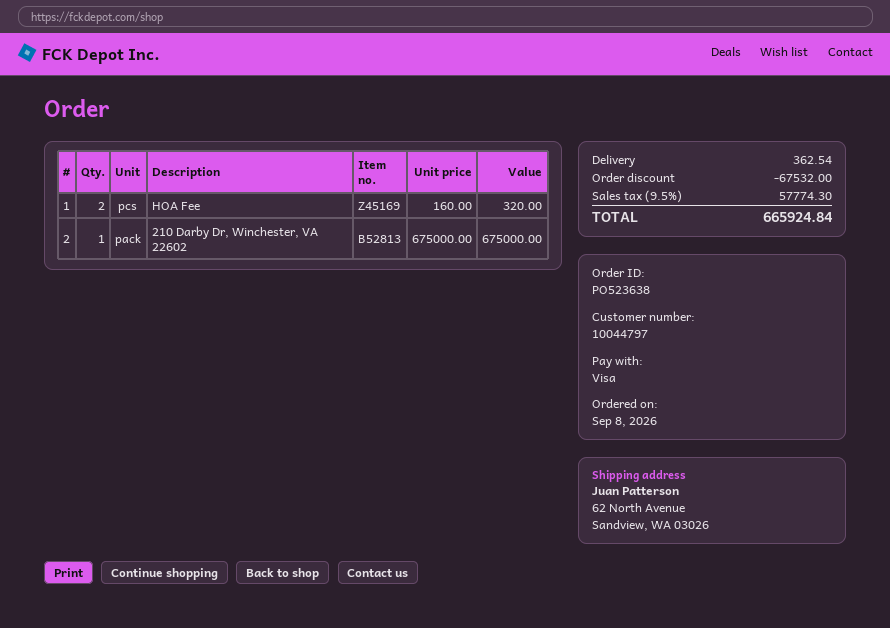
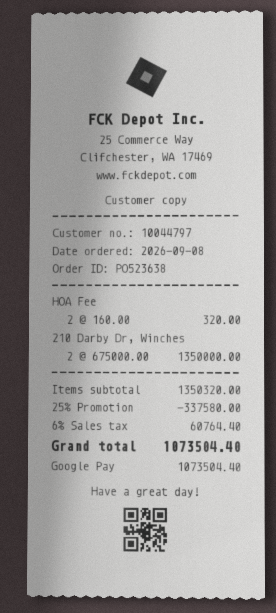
payment method: Visa -> Google Pay
210 Darby Dr, Winchester, VA 22602: 1 x 675000.00 = 675000.00 -> 2 x 675000.00 = 1350000.00
discount: 67532.00 -> 337580.00
shipping: 362.54 -> none
tax: 9.5% = 57774.30 -> 6% = 60764.40
total: 665924.84 -> 1073504.40

